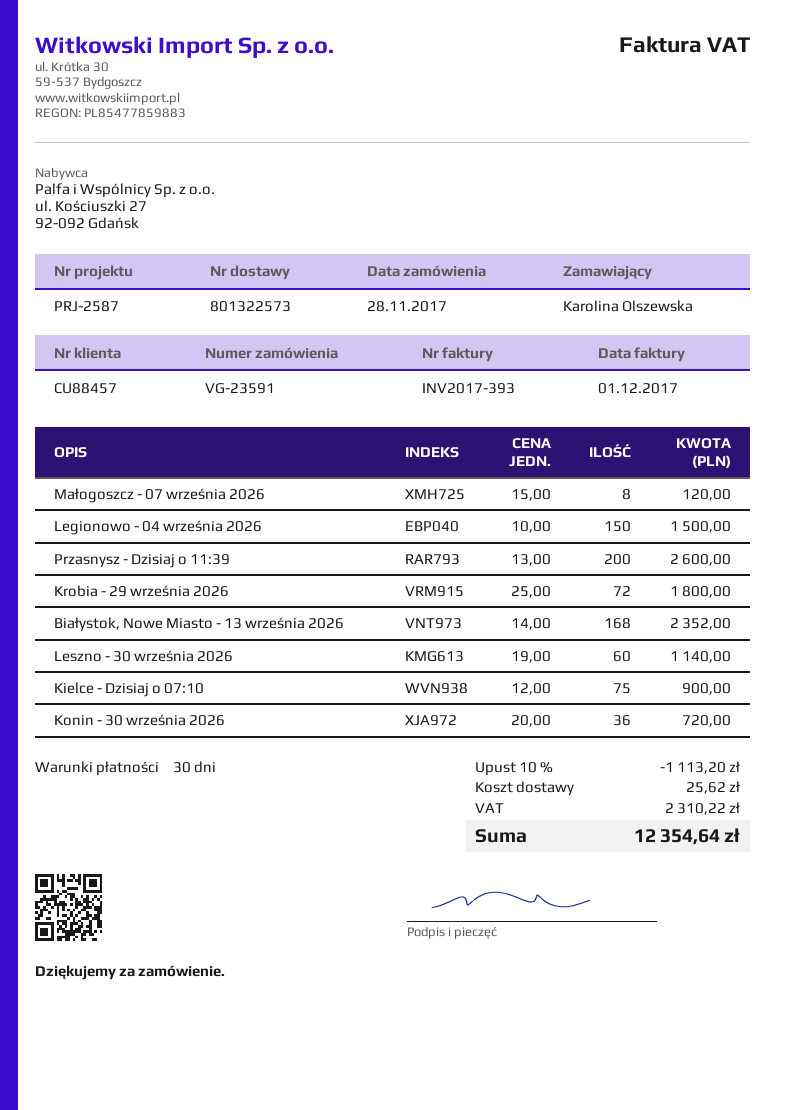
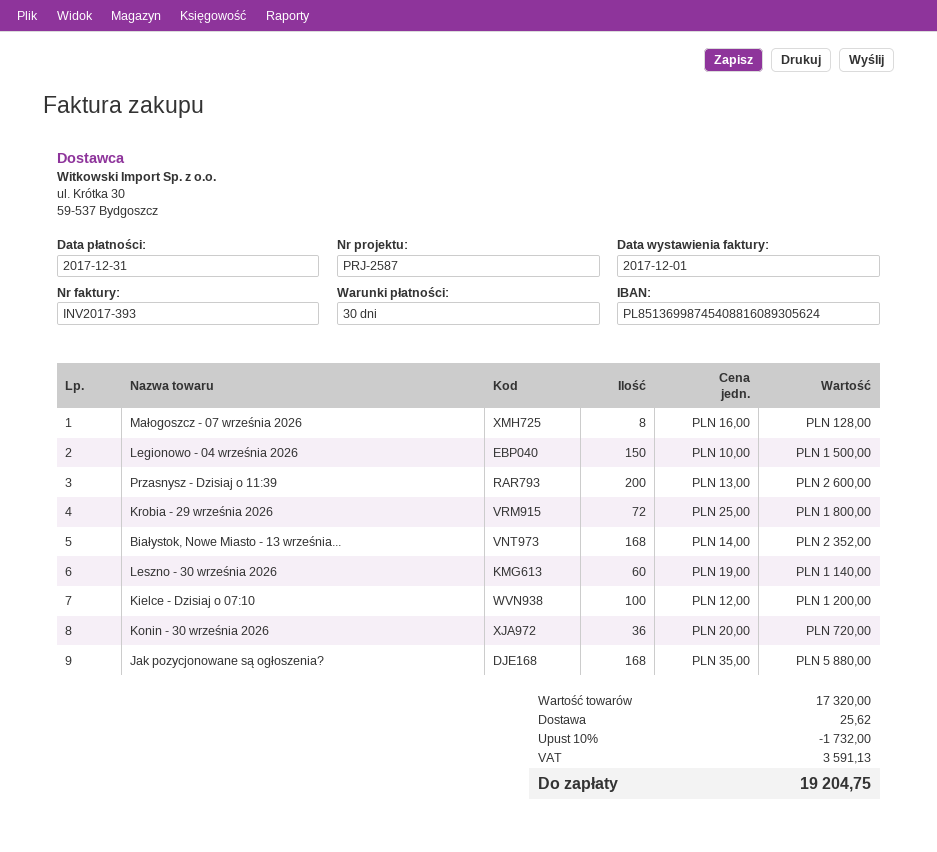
Małogoszcz - 07 września 2026: 8 x 15.00 = 120.00 -> 8 x 16.00 = 128.00
Kielce - Dzisiaj o 07:10: 75 x 12.00 = 900.00 -> 100 x 12.00 = 1200.00
Jak pozycjonowane są ogłoszenia?: none -> 168 x 35.00 = 5880.00
discount: 10% = 1113.20 -> 10% = 1732.00
tax: 2310.22 -> 3591.13
total: 12354.64 -> 19204.75

